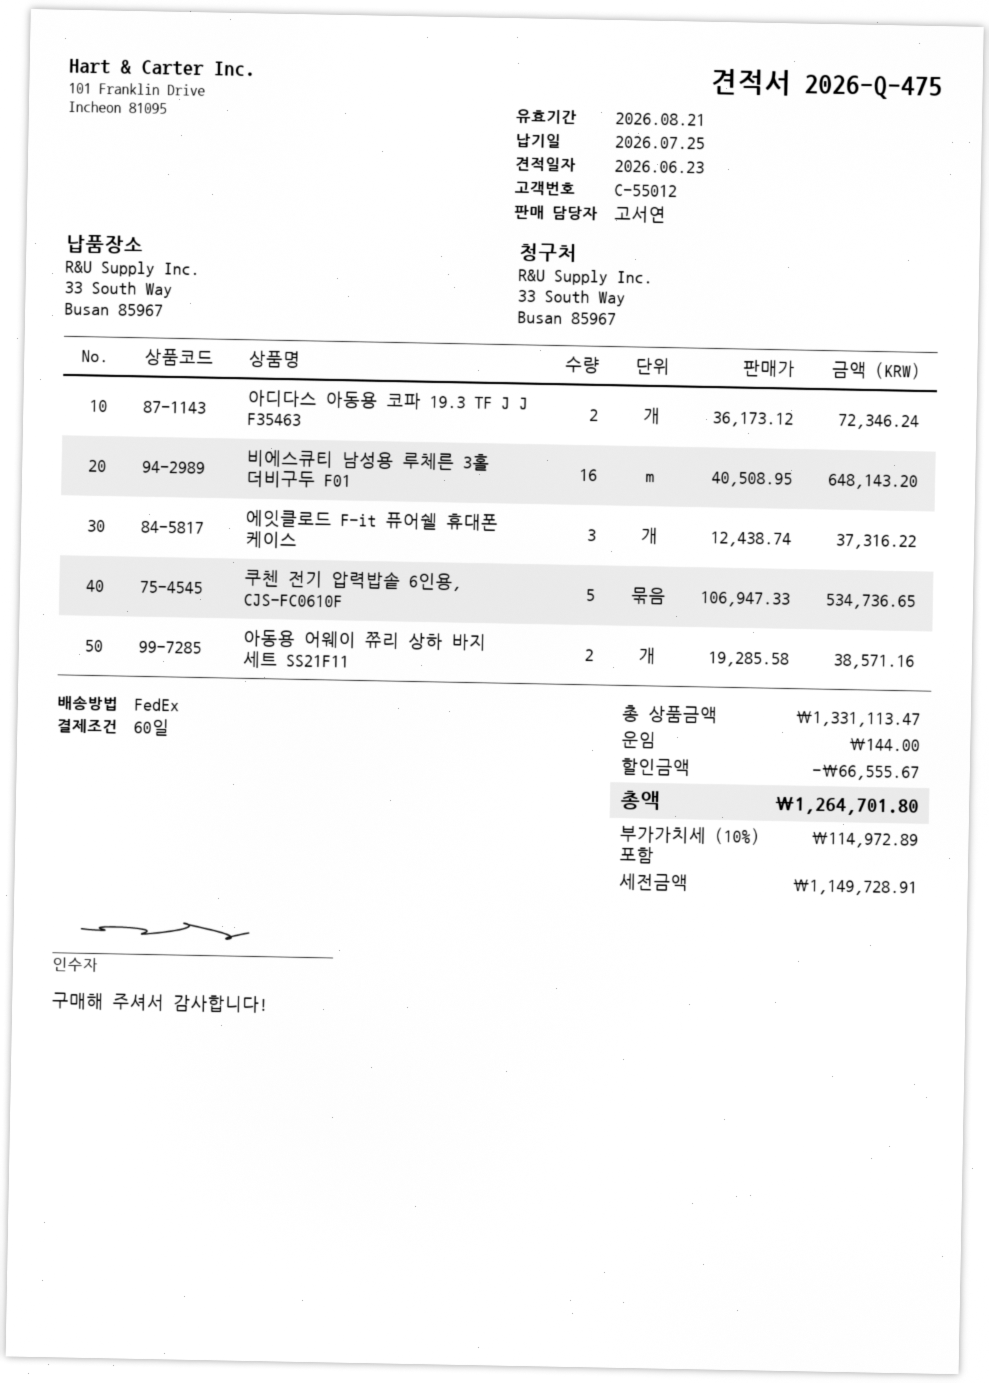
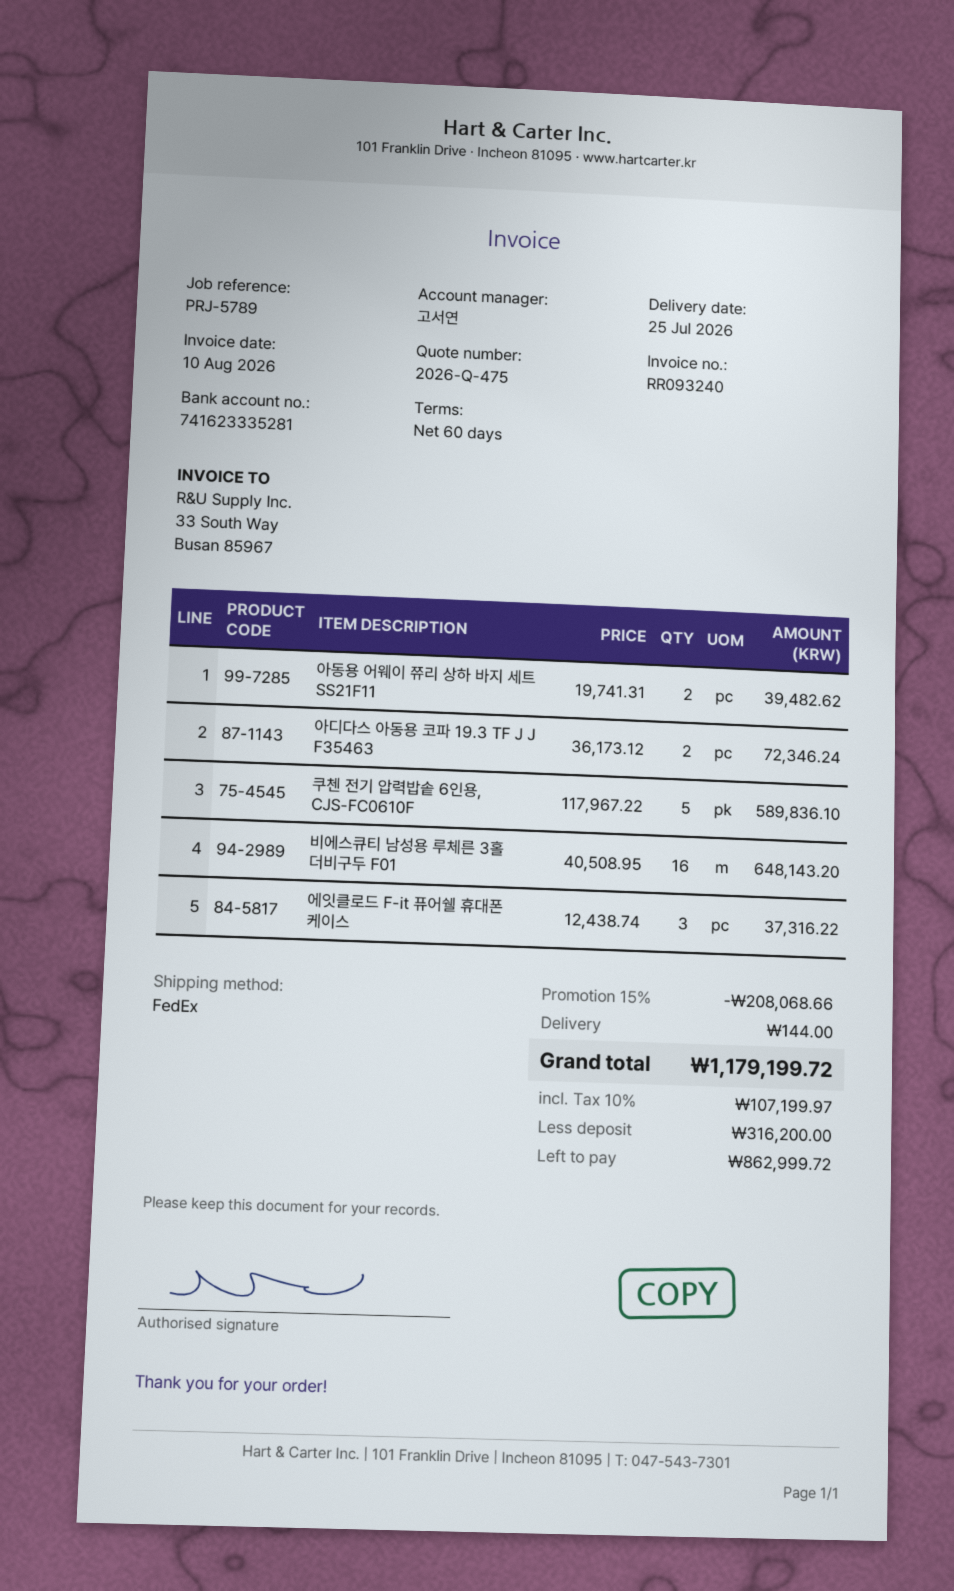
쿠첸 전기 압력밥솥 6인용, CJS-FC0610F: 5 x 106947.33 = 534736.65 -> 5 x 117967.22 = 589836.10
아동용 어웨이 쮸리 상하 바지 세트 SS21F11: 2 x 19285.58 = 38571.16 -> 2 x 19741.31 = 39482.62
discount: 66555.67 -> 208068.66
tax: 10% = 114972.89 -> 10% = 107199.97
total: 1264701.80 -> 1179199.72

